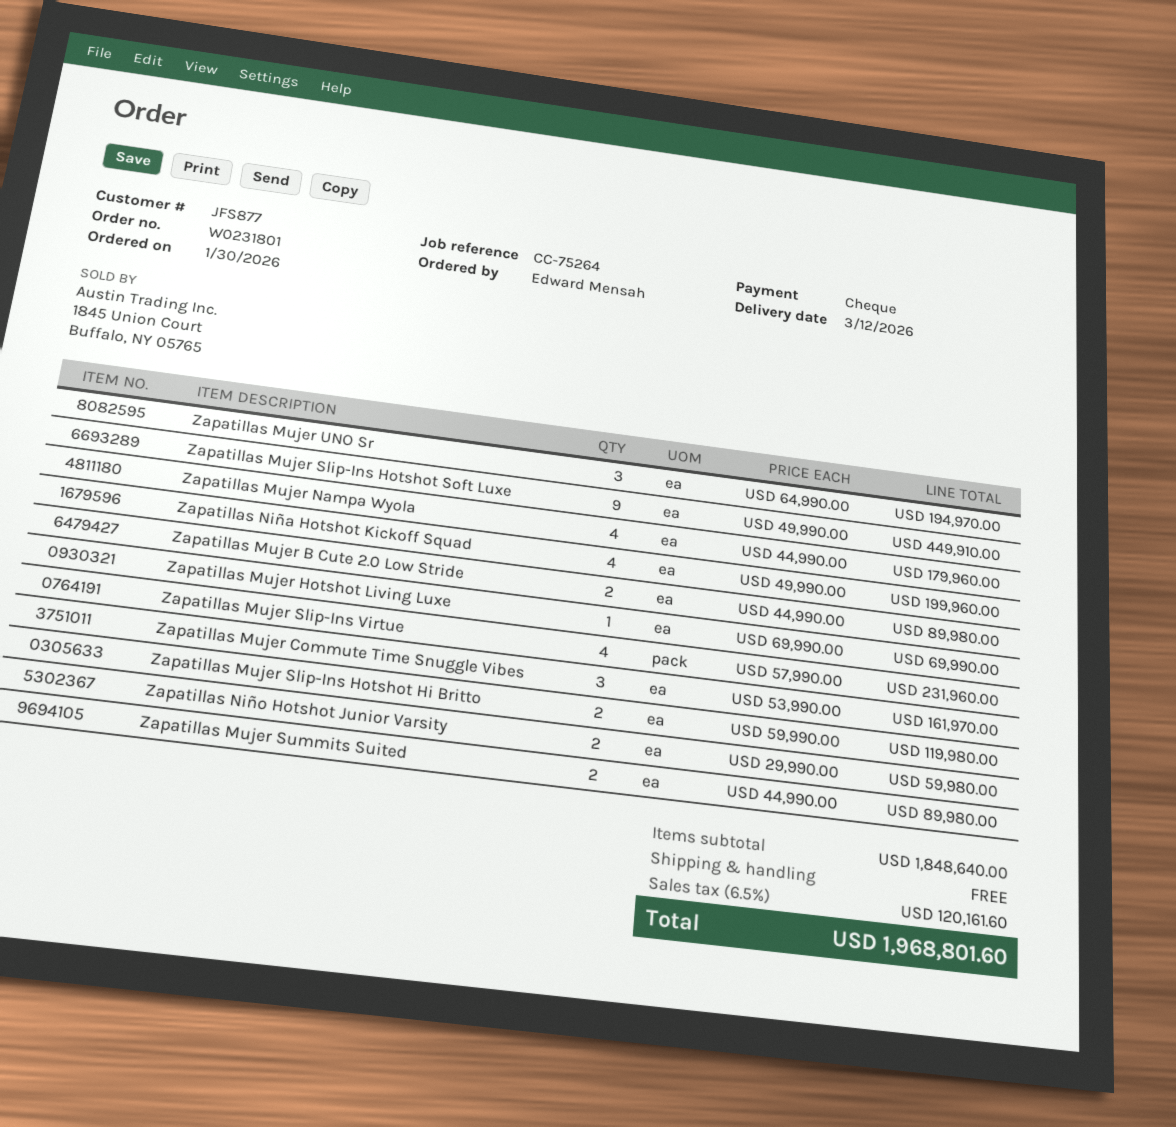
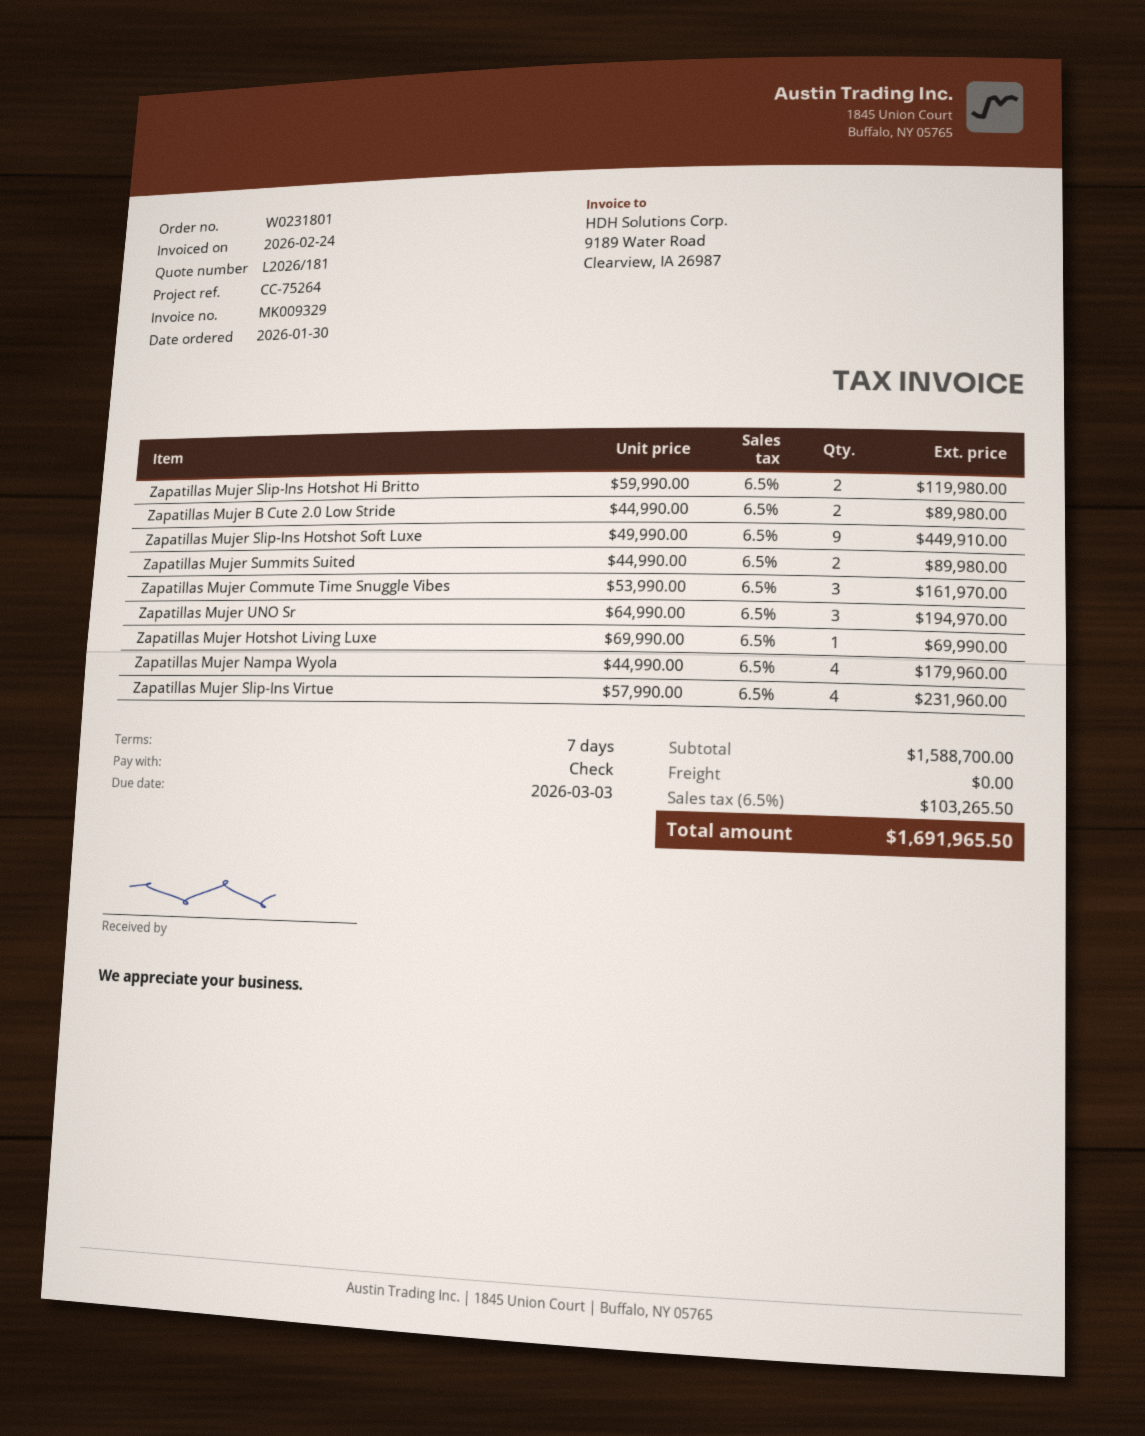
Zapatillas Niña Hotshot Kickoff Squad: 4 x 49990.00 = 199960.00 -> none
Zapatillas Niño Hotshot Junior Varsity: 2 x 29990.00 = 59980.00 -> none
subtotal: 1848640.00 -> 1588700.00
tax: 6.5% = 120161.60 -> 6.5% = 103265.50
total: 1968801.60 -> 1691965.50

